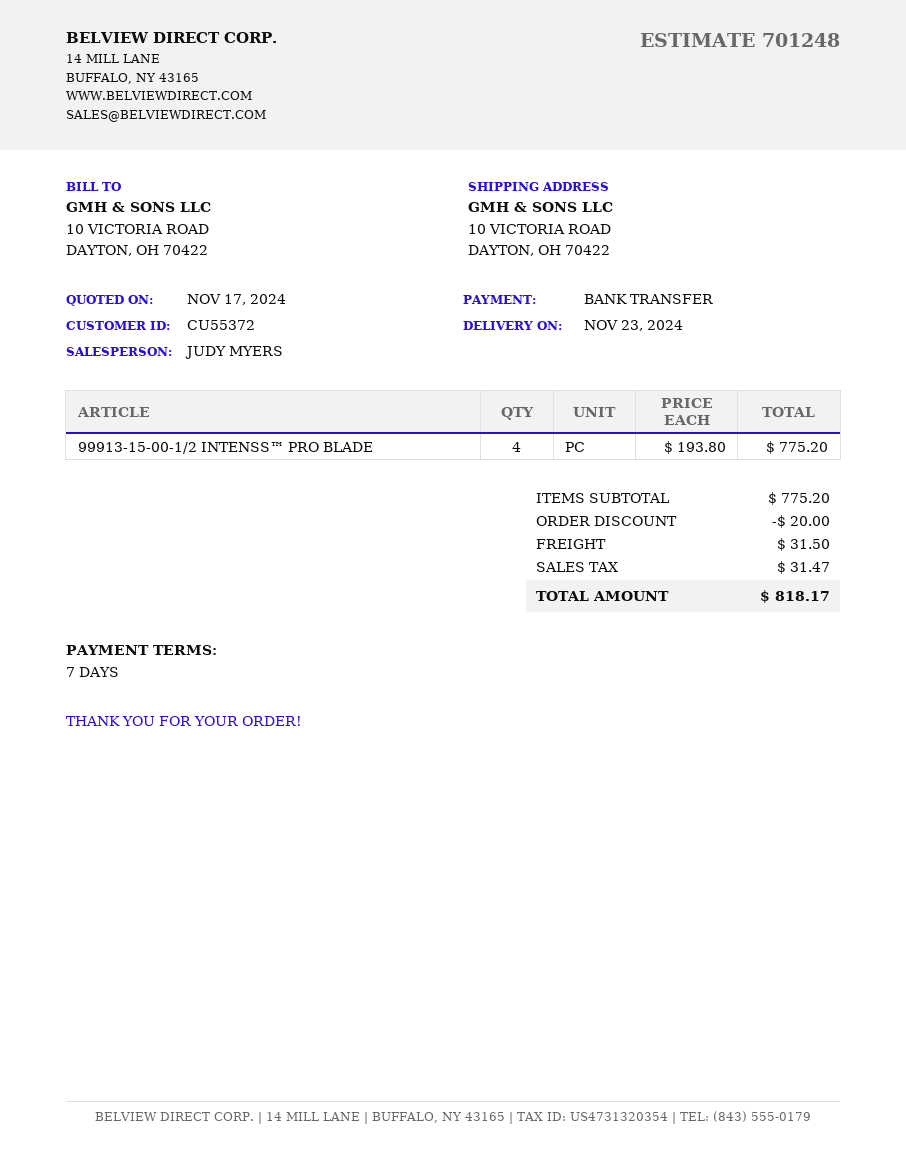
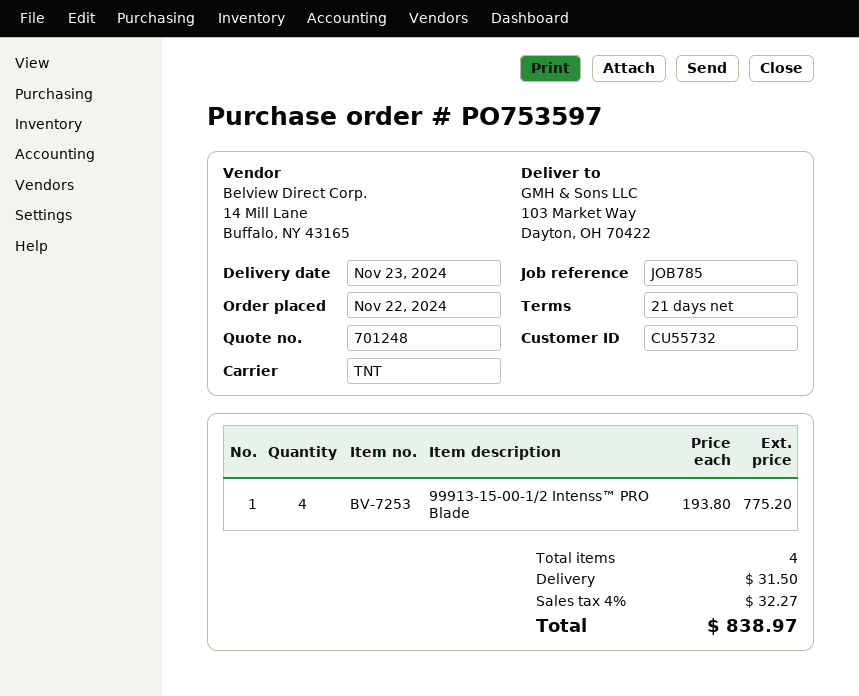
payment terms: 7 days -> 21 days
customer number: CU55372 -> CU55732
ship to: 10 VICTORIA ROAD, DAYTON, OH 70422 -> 103 Market Way, Dayton, OH 70422
discount: 20.00 -> none
tax: 31.47 -> 32.27
total: 818.17 -> 838.97

